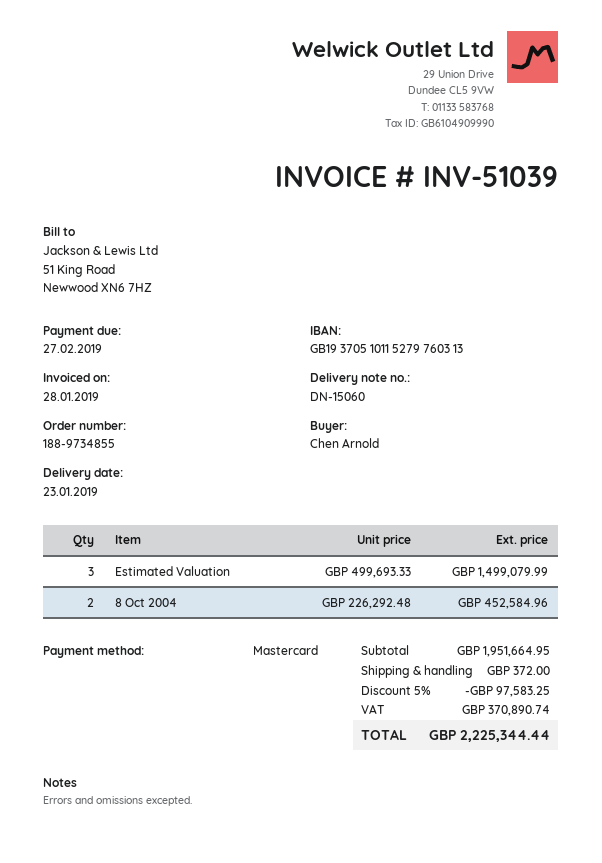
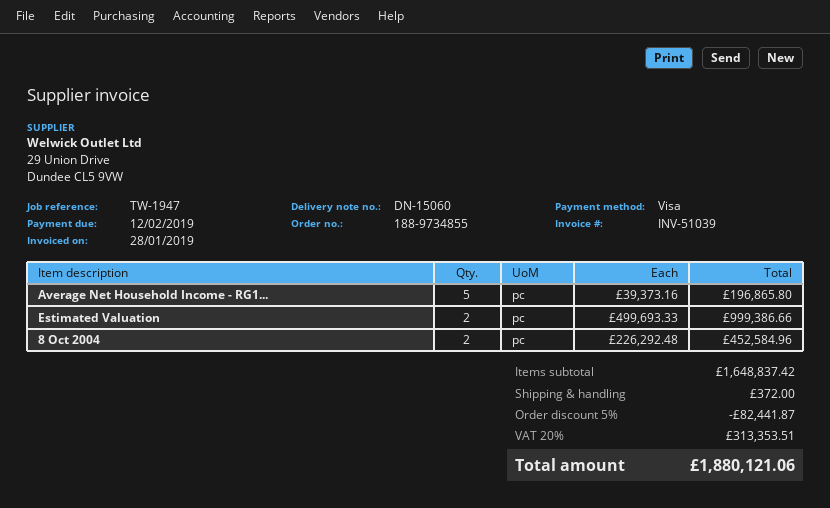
due date: 2019-02-27 -> 2019-02-12
payment method: Mastercard -> Visa
Estimated Valuation: 3 x 499693.33 = 1499079.99 -> 2 x 499693.33 = 999386.66
Average Net Household Income - RG1...: none -> 5 x 39373.16 = 196865.80
subtotal: 1951664.95 -> 1648837.42
discount: 5% = 97583.25 -> 5% = 82441.87
tax: 370890.74 -> 313353.51
total: 2225344.44 -> 1880121.06

